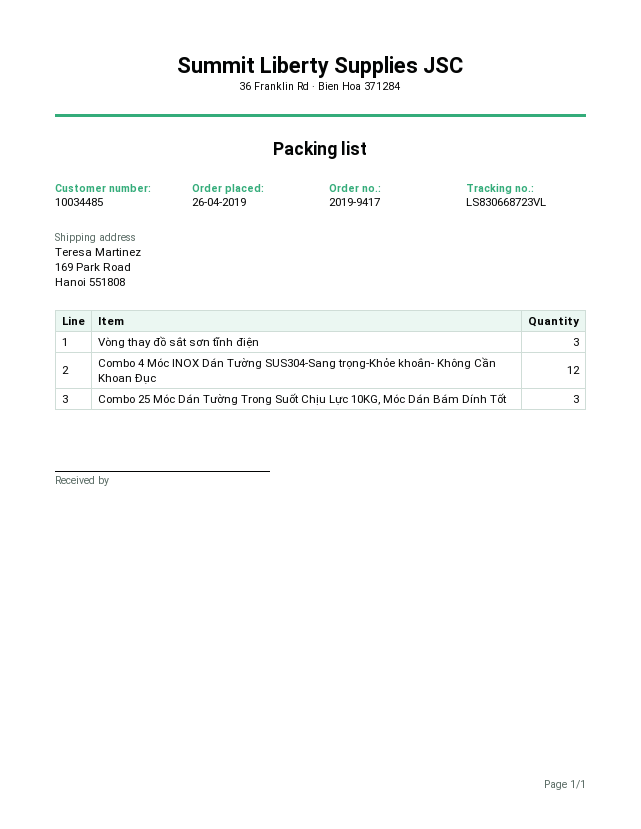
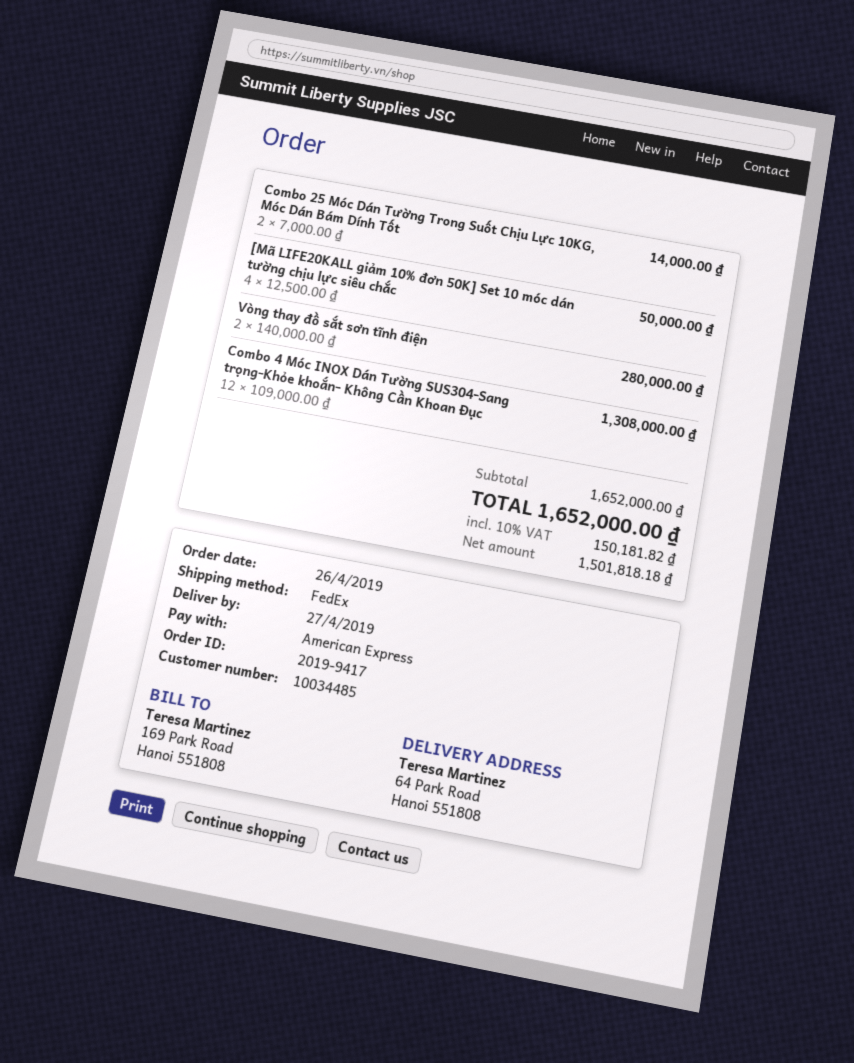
ship to: 169 Park Road, Hanoi 551808 -> 64 Park Road, Hanoi 551808
Vòng thay đồ sắt sơn tĩnh điện: 3 -> 2
Combo 25 Móc Dán Tường Trong Suốt Chịu Lực 10KG, Móc Dán Bám Dính Tốt: 3 -> 2
[Mã LIFE20KALL giảm 10% đơn 50K] Set 10 móc dán tường chịu lực siêu chắc: none -> 4

